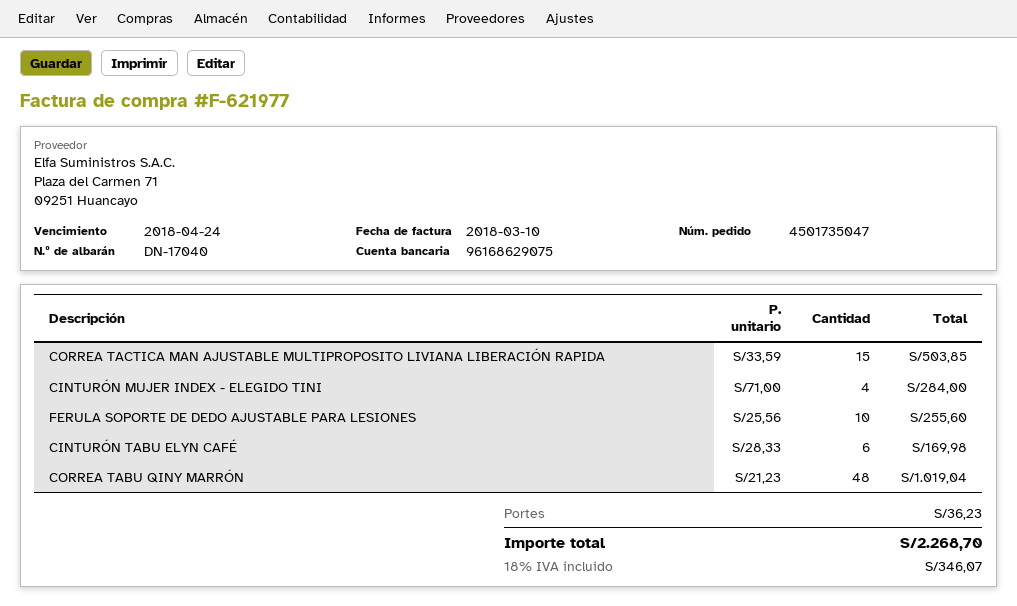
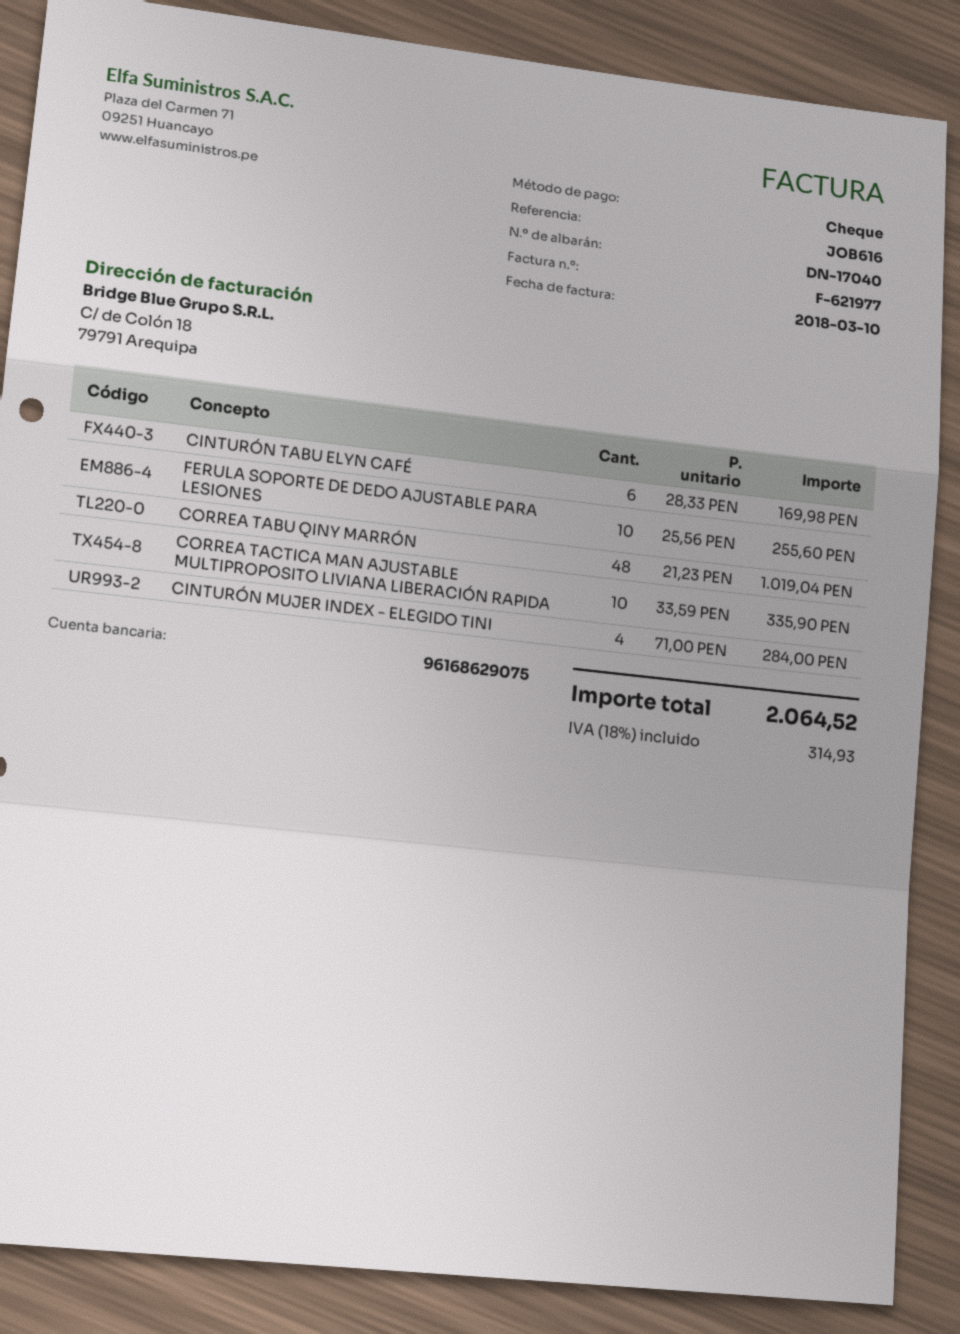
CORREA TACTICA MAN AJUSTABLE MULTIPROPOSITO LIVIANA LIBERACIÓN RAPIDA: 15 x 33.59 = 503.85 -> 10 x 33.59 = 335.90
shipping: 36.23 -> none
tax: 18% = 346.07 -> 18% = 314.93
total: 2268.70 -> 2064.52

